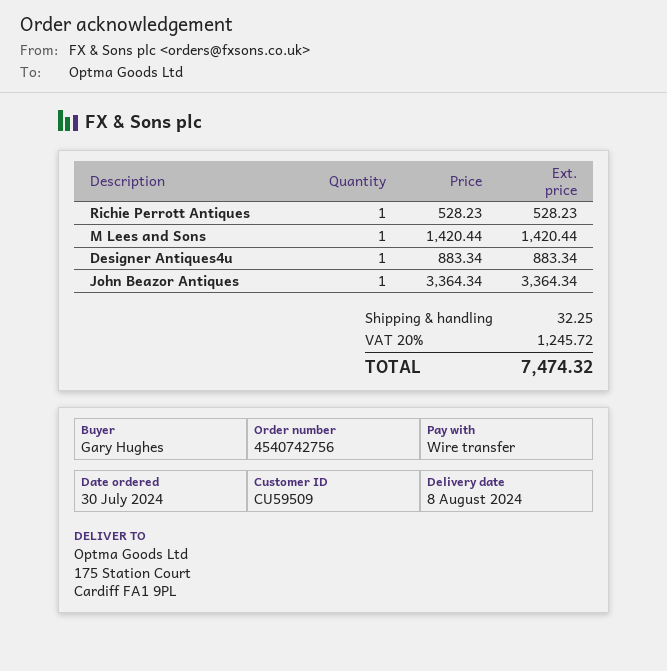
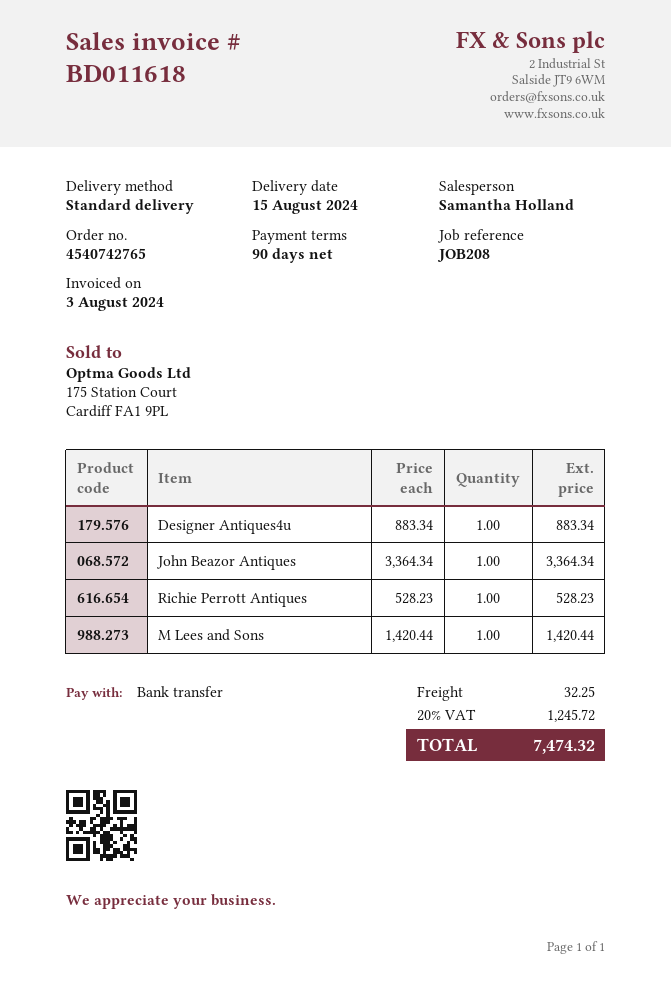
order number: 4540742756 -> 4540742765
delivery date: 2024-08-08 -> 2024-08-15

